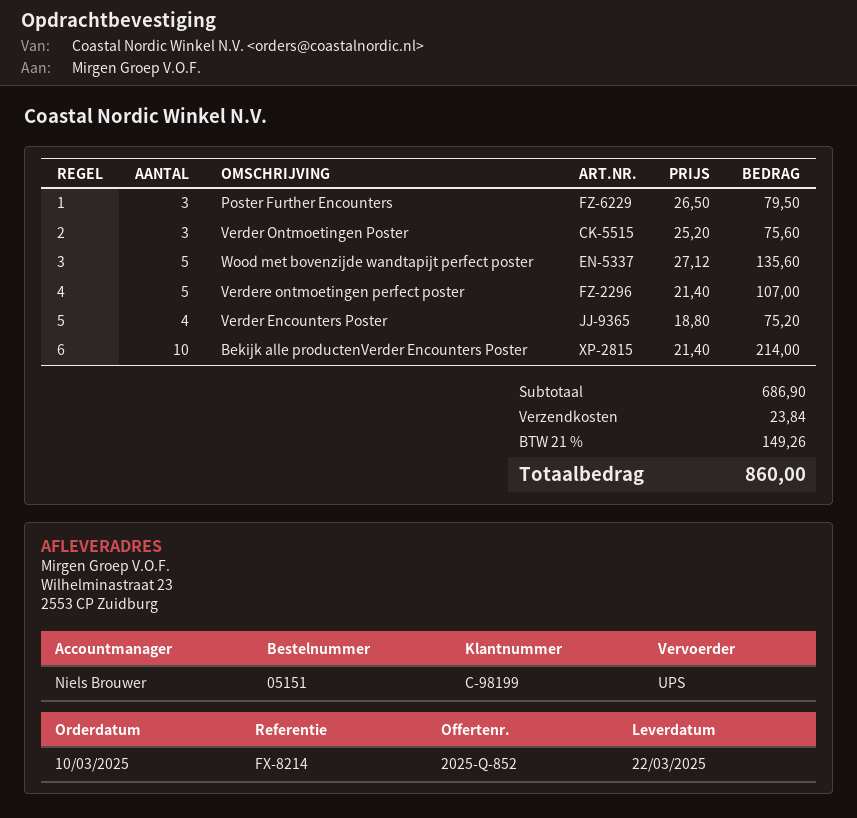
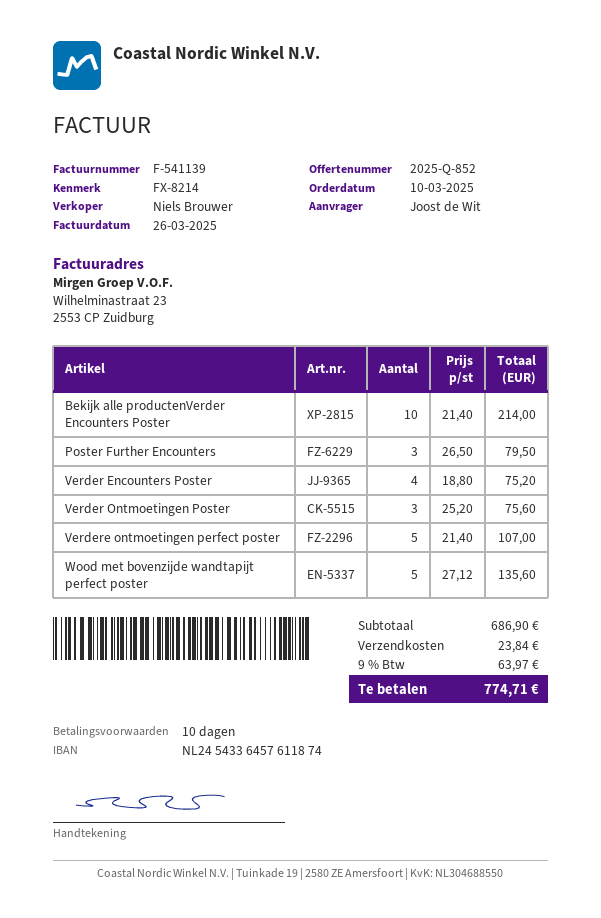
tax: 21% = 149.26 -> 9% = 63.97
total: 860.00 -> 774.71

